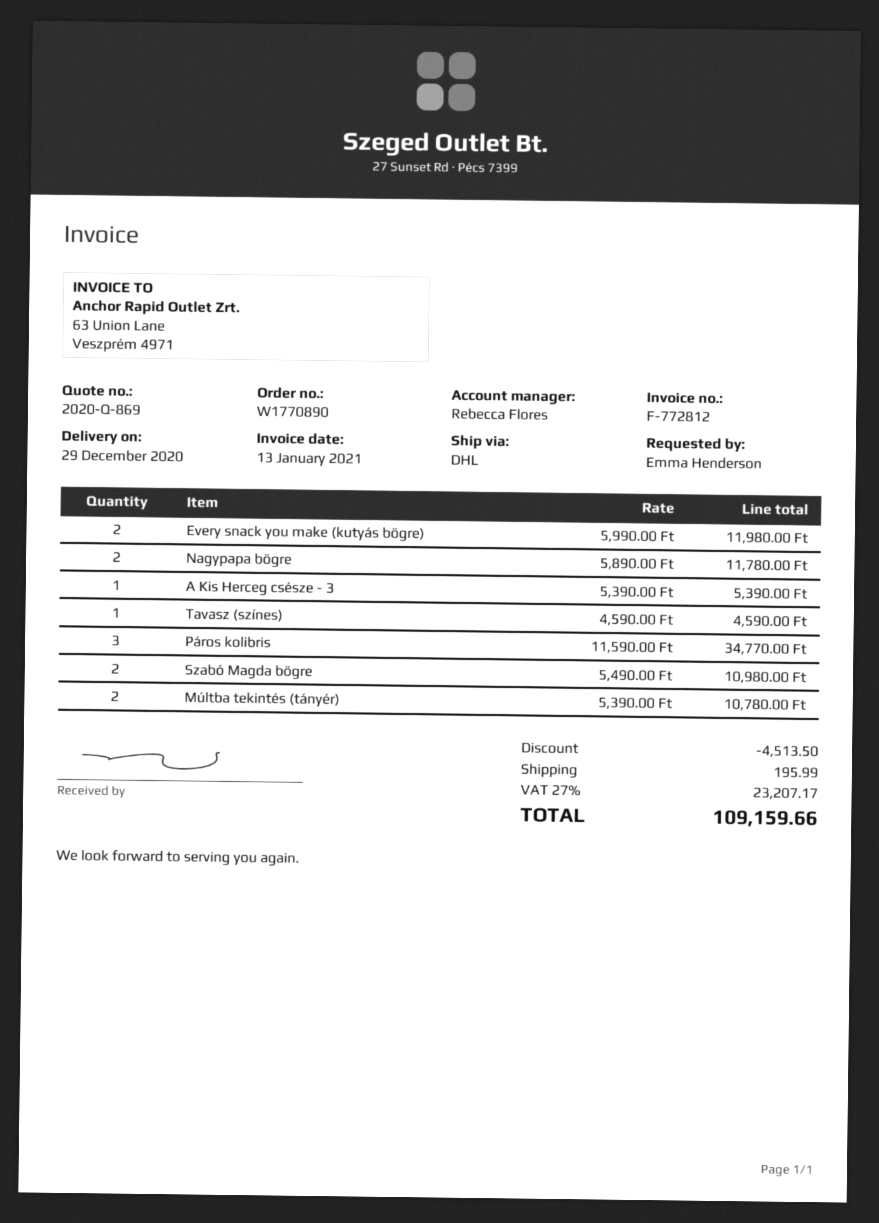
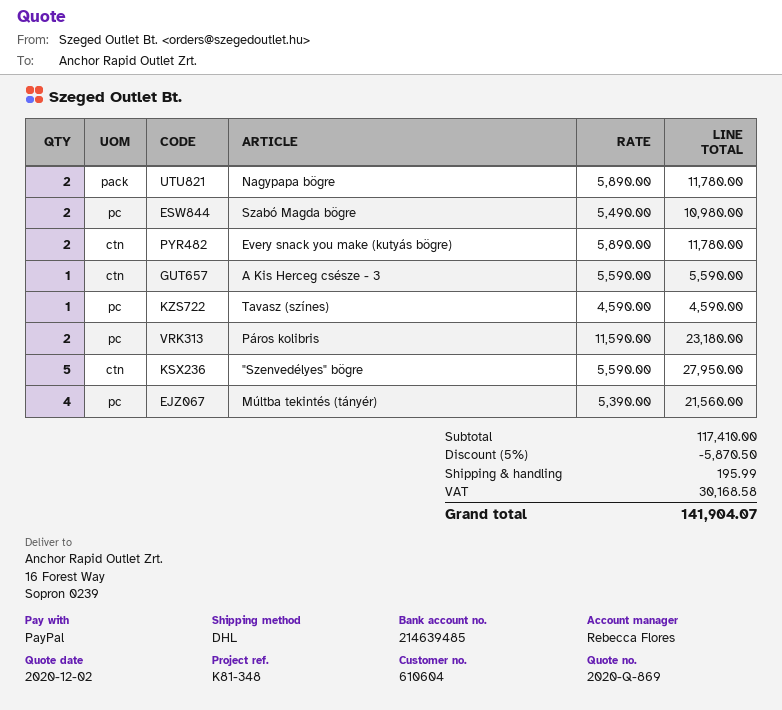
Every snack you make (kutyás bögre): 2 x 5990.00 = 11980.00 -> 2 x 5890.00 = 11780.00
A Kis Herceg csésze - 3: 1 x 5390.00 = 5390.00 -> 1 x 5590.00 = 5590.00
Páros kolibris: 3 x 11590.00 = 34770.00 -> 2 x 11590.00 = 23180.00
Múltba tekintés (tányér): 2 x 5390.00 = 10780.00 -> 4 x 5390.00 = 21560.00
"Szenvedélyes" bögre: none -> 5 x 5590.00 = 27950.00
discount: 4513.50 -> 5870.50
tax: 23207.17 -> 30168.58
total: 109159.66 -> 141904.07

